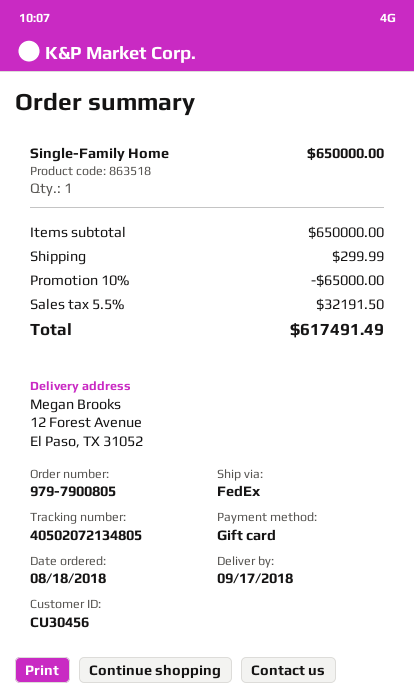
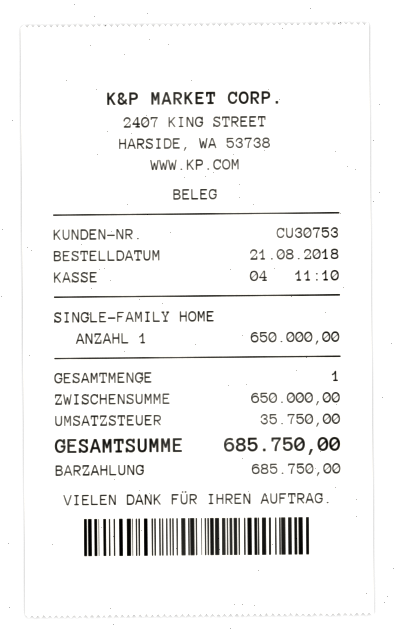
order date: 2018-08-18 -> 2018-08-21
customer number: CU30456 -> CU30753
payment method: gift card -> cash
discount: 10% = 65000.00 -> none
shipping: 299.99 -> none
tax: 32191.50 -> 35750.00
total: 617491.49 -> 685750.00

